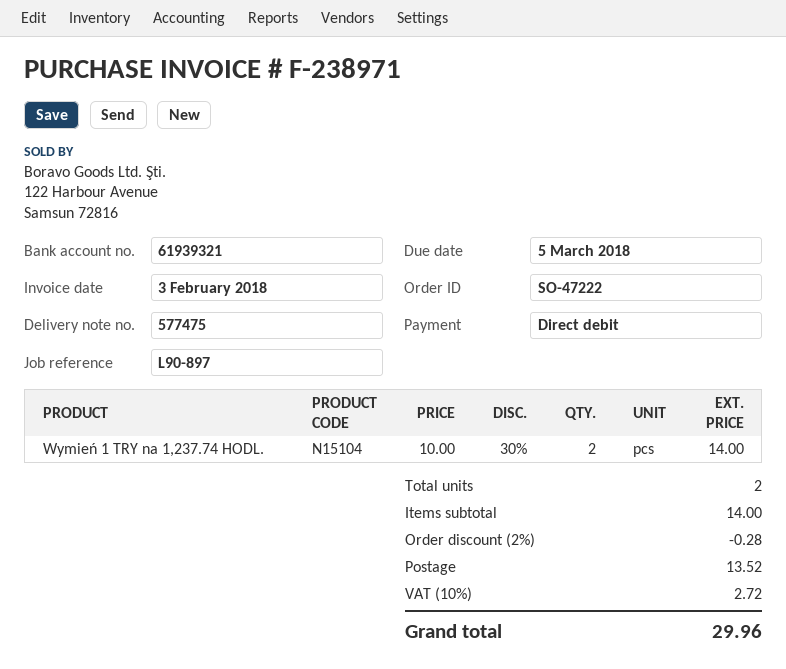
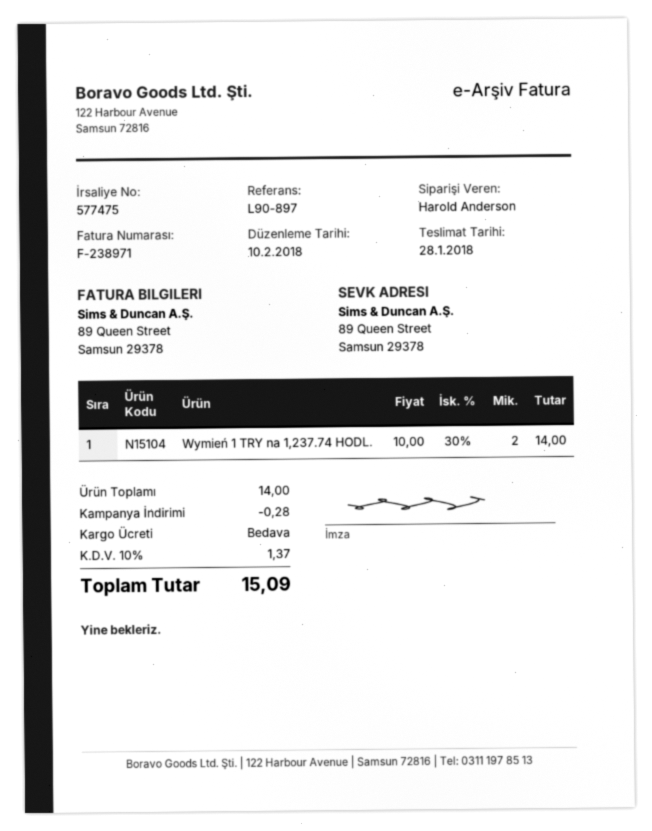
invoice date: 2018-02-03 -> 2018-02-10
shipping: 13.52 -> 0.00
tax: 10% = 2.72 -> 10% = 1.37
total: 29.96 -> 15.09

